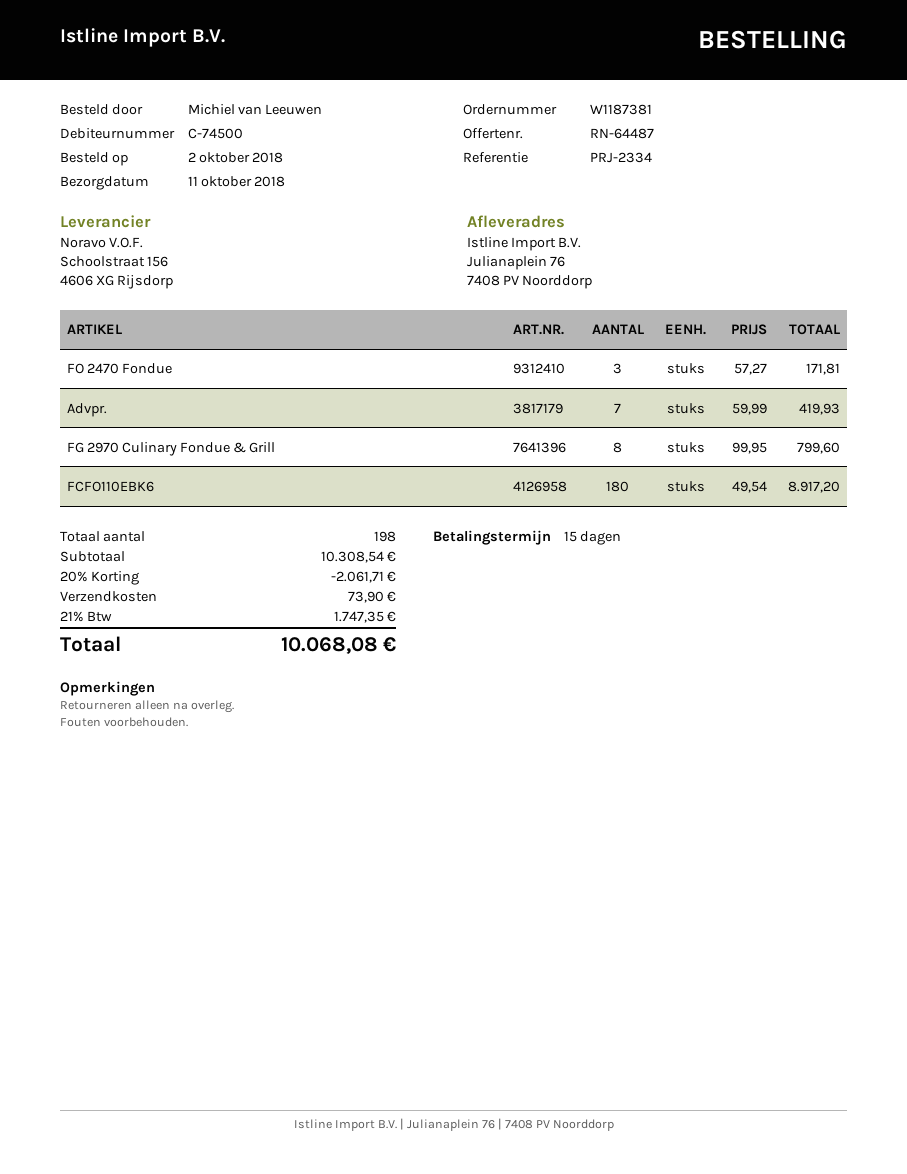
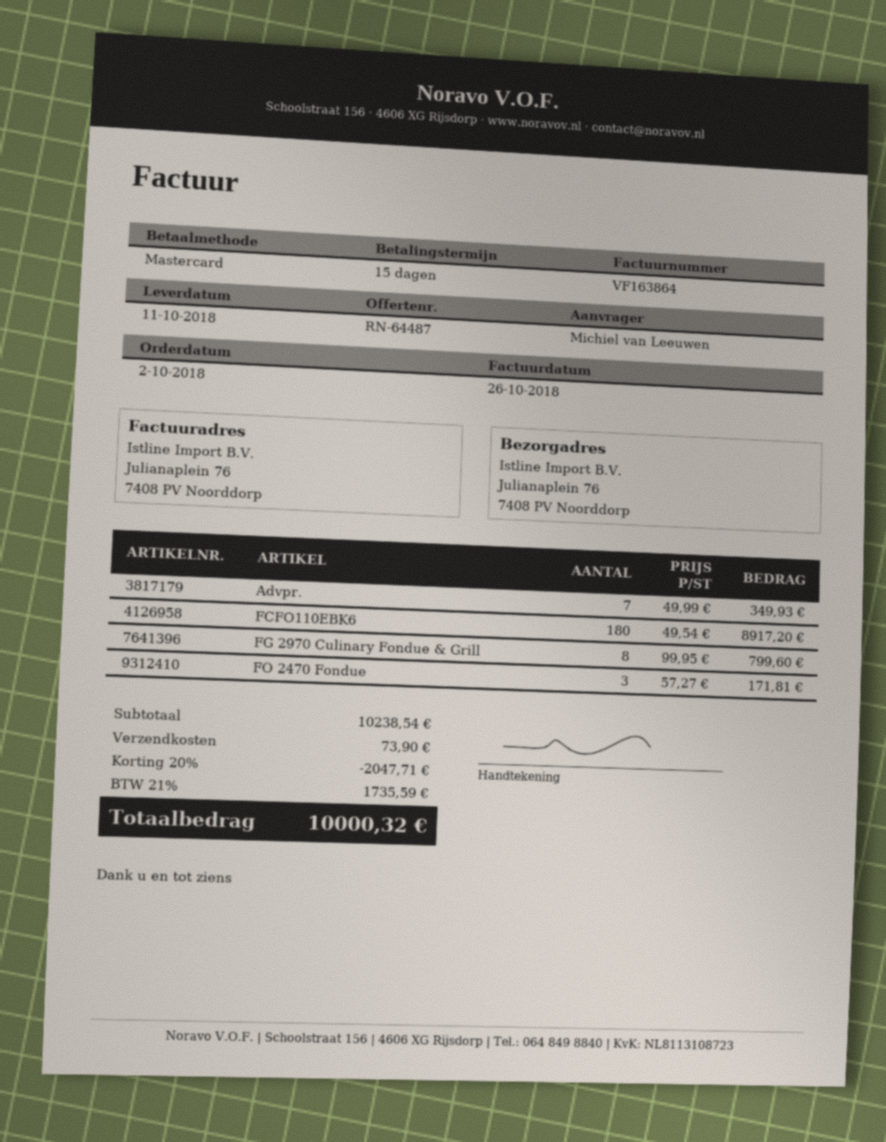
Advpr.: 7 x 59.99 = 419.93 -> 7 x 49.99 = 349.93
subtotal: 10308.54 -> 10238.54
discount: 20% = 2061.71 -> 20% = 2047.71
tax: 21% = 1747.35 -> 21% = 1735.59
total: 10068.08 -> 10000.32

